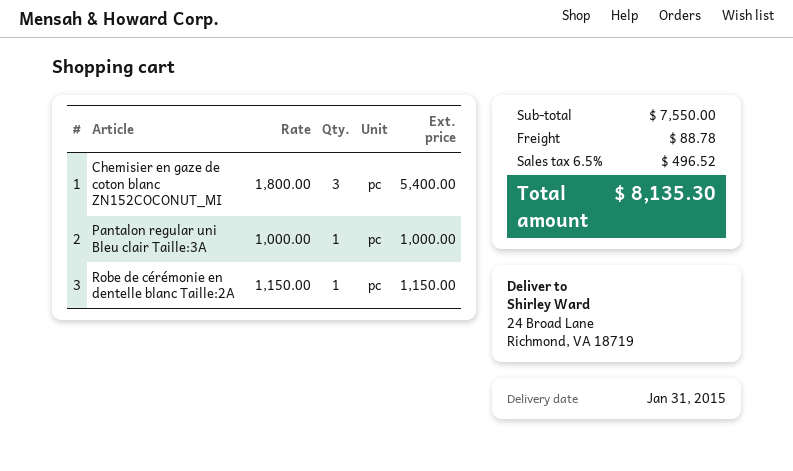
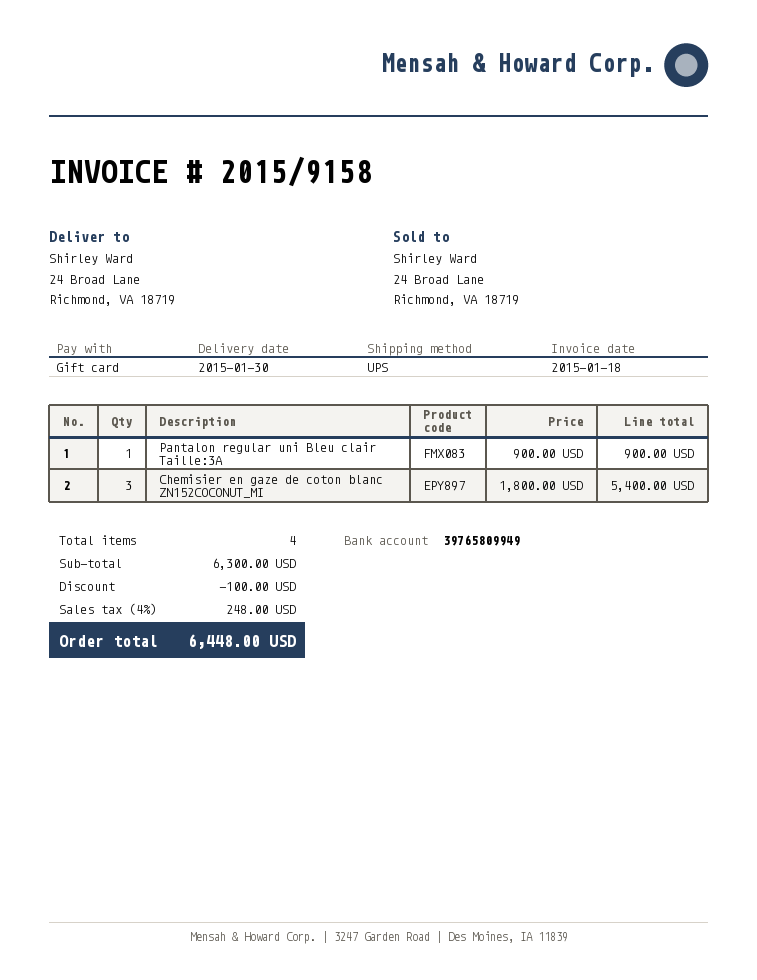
delivery date: 2015-01-31 -> 2015-01-30
Pantalon regular uni Bleu clair Taille:3A: 1 x 1000.00 = 1000.00 -> 1 x 900.00 = 900.00
Robe de cérémonie en dentelle blanc Taille:2A: 1 x 1150.00 = 1150.00 -> none
subtotal: 7550.00 -> 6300.00
discount: none -> 100.00
shipping: 88.78 -> none
tax: 6.5% = 496.52 -> 4% = 248.00
total: 8135.30 -> 6448.00

